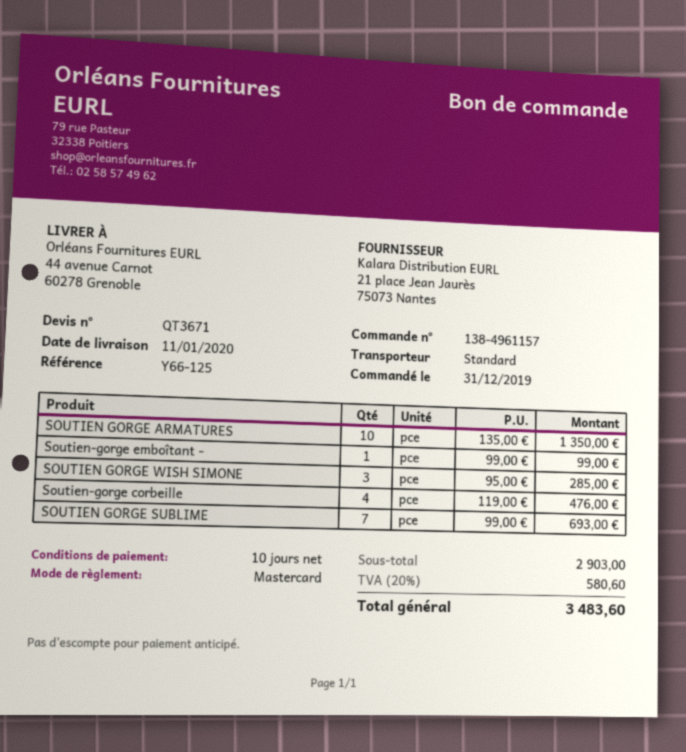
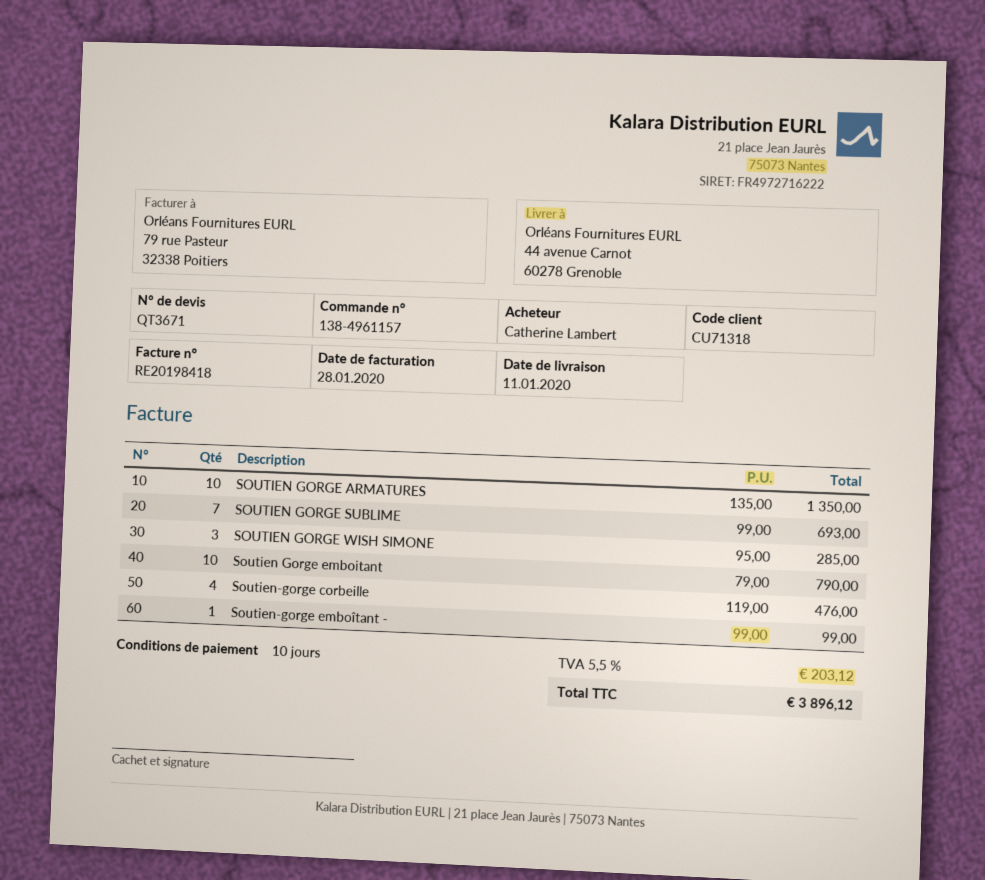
Soutien Gorge emboitant: none -> 10 x 79.00 = 790.00
tax: 20% = 580.60 -> 5.5% = 203.12
total: 3483.60 -> 3896.12

